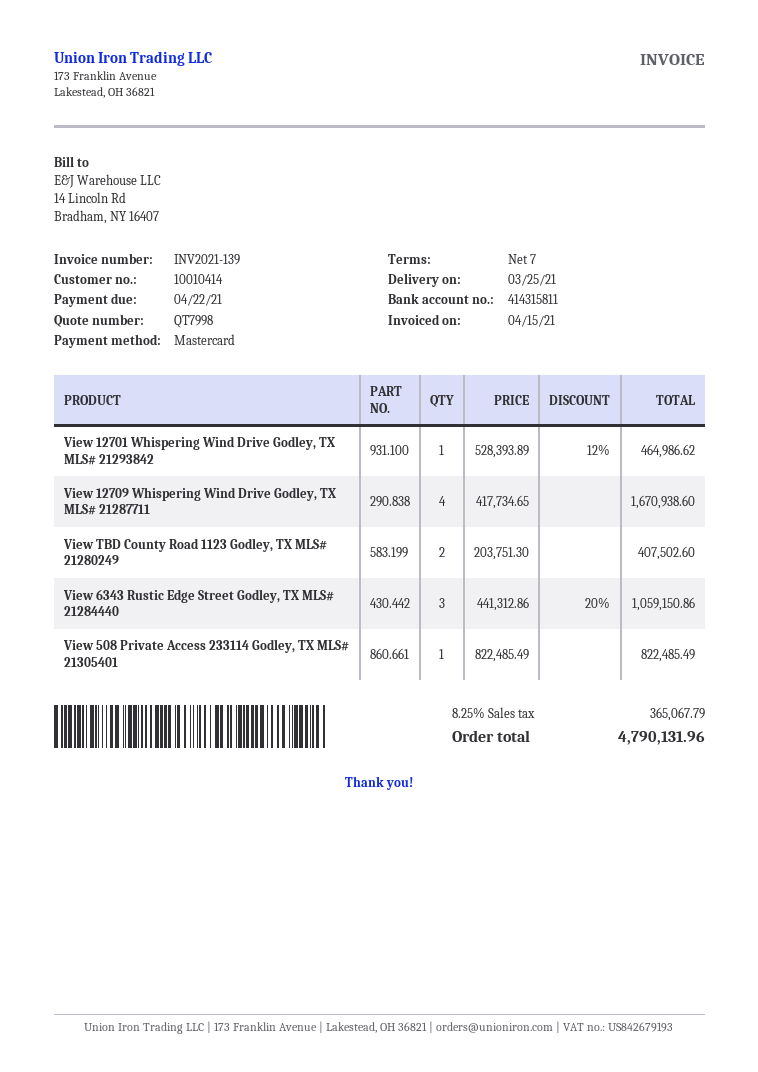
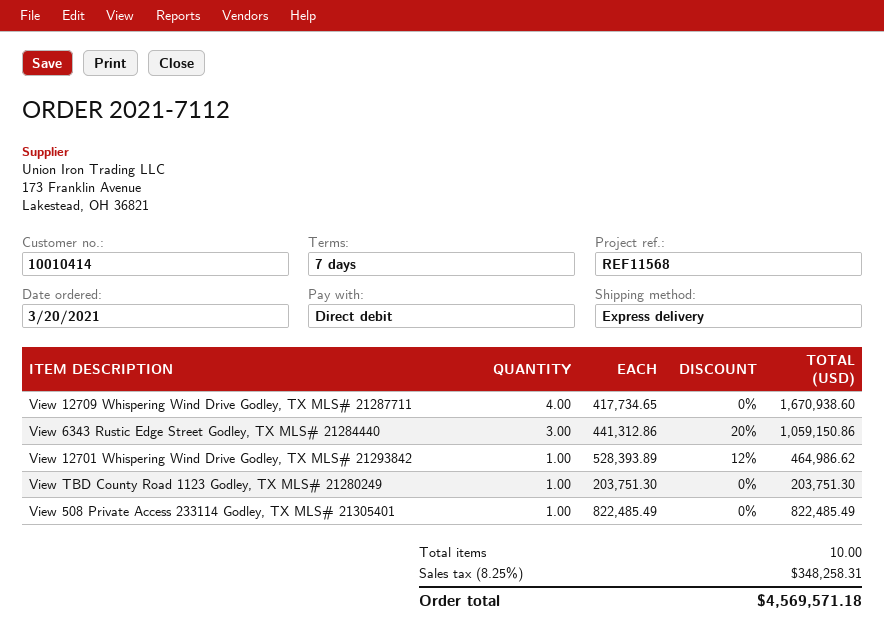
payment method: Mastercard -> direct debit
View TBD County Road 1123 Godley, TX MLS# 21280249: 2 x 203751.30 = 407502.60 -> 1 x 203751.30 = 203751.30
tax: 8.25% = 365067.79 -> 8.25% = 348258.31
total: 4790131.96 -> 4569571.18

